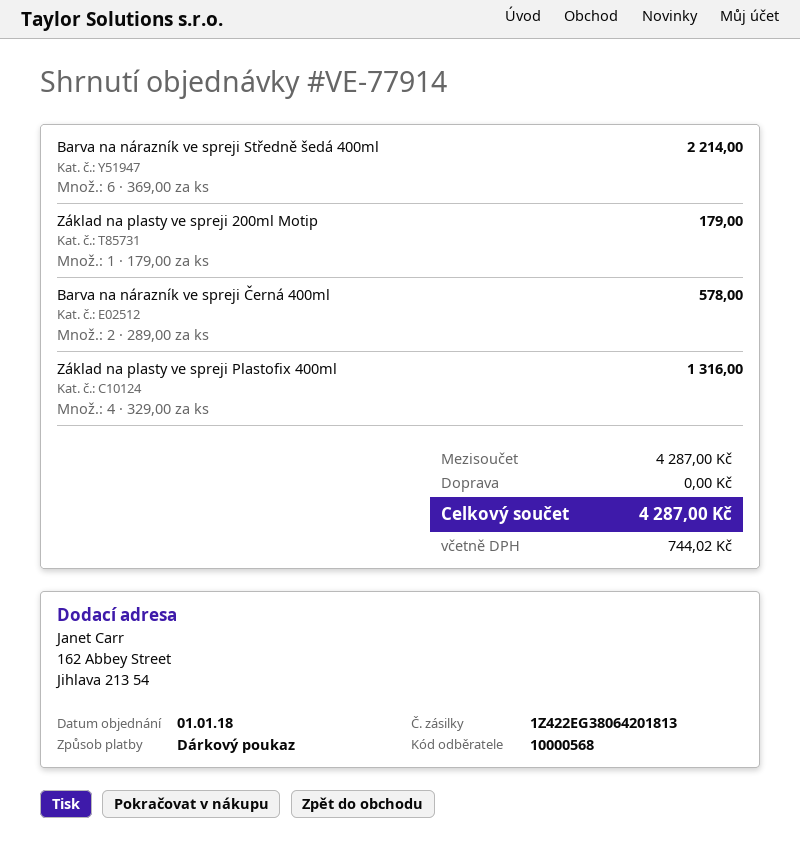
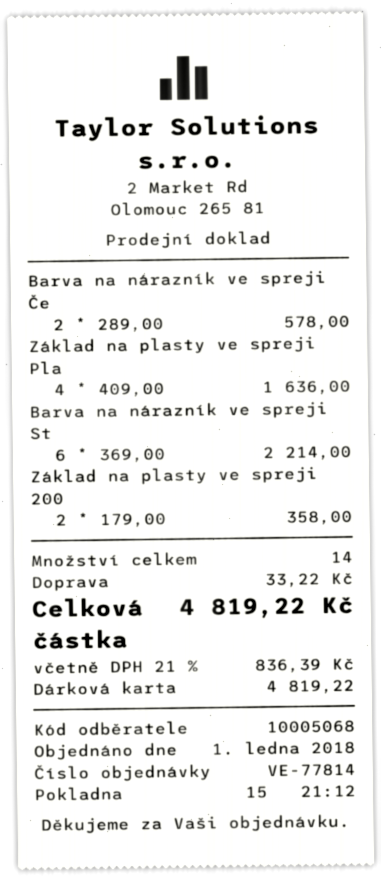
order number: VE-77914 -> VE-77814
customer number: 10000568 -> 10005068
Základ na plasty ve spreji 200ml Motip: 1 x 179.00 = 179.00 -> 2 x 179.00 = 358.00
Základ na plasty ve spreji Plastofix 400ml: 4 x 329.00 = 1316.00 -> 4 x 409.00 = 1636.00
shipping: 0.00 -> 33.22
tax: 744.02 -> 836.39
total: 4287.00 -> 4819.22

